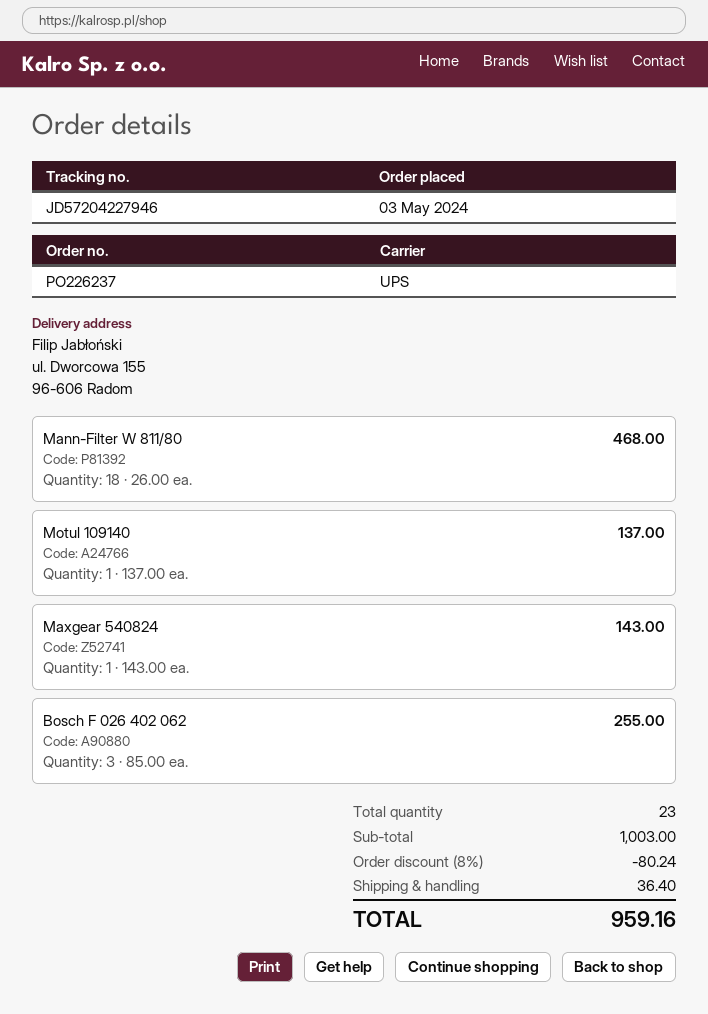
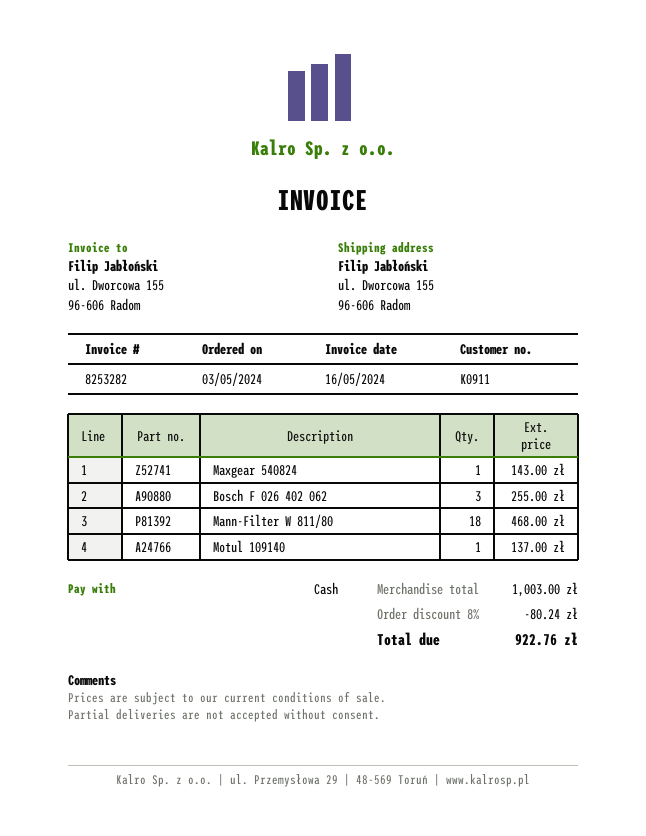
shipping: 36.40 -> none
total: 959.16 -> 922.76

